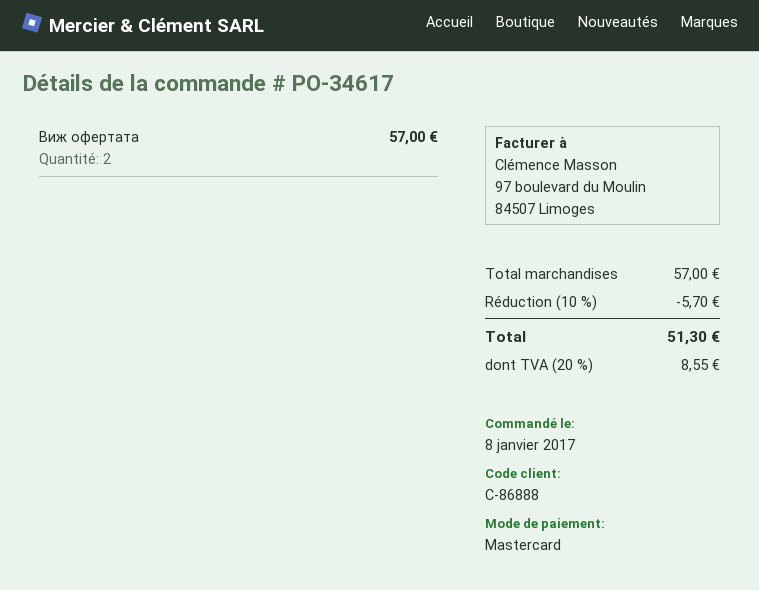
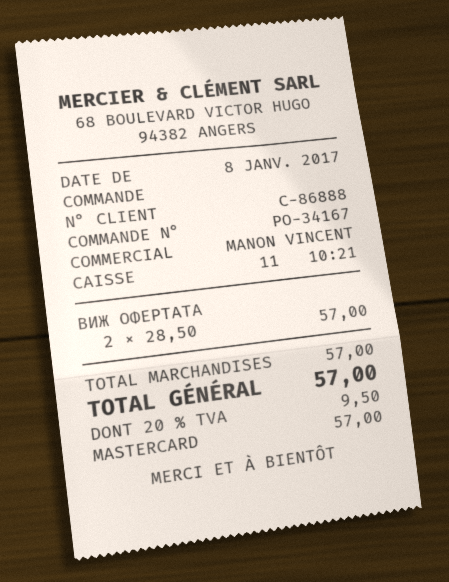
order number: PO-34617 -> PO-34167
discount: 10% = 5.70 -> none
tax: 20% = 8.55 -> 20% = 9.50
total: 51.30 -> 57.00

